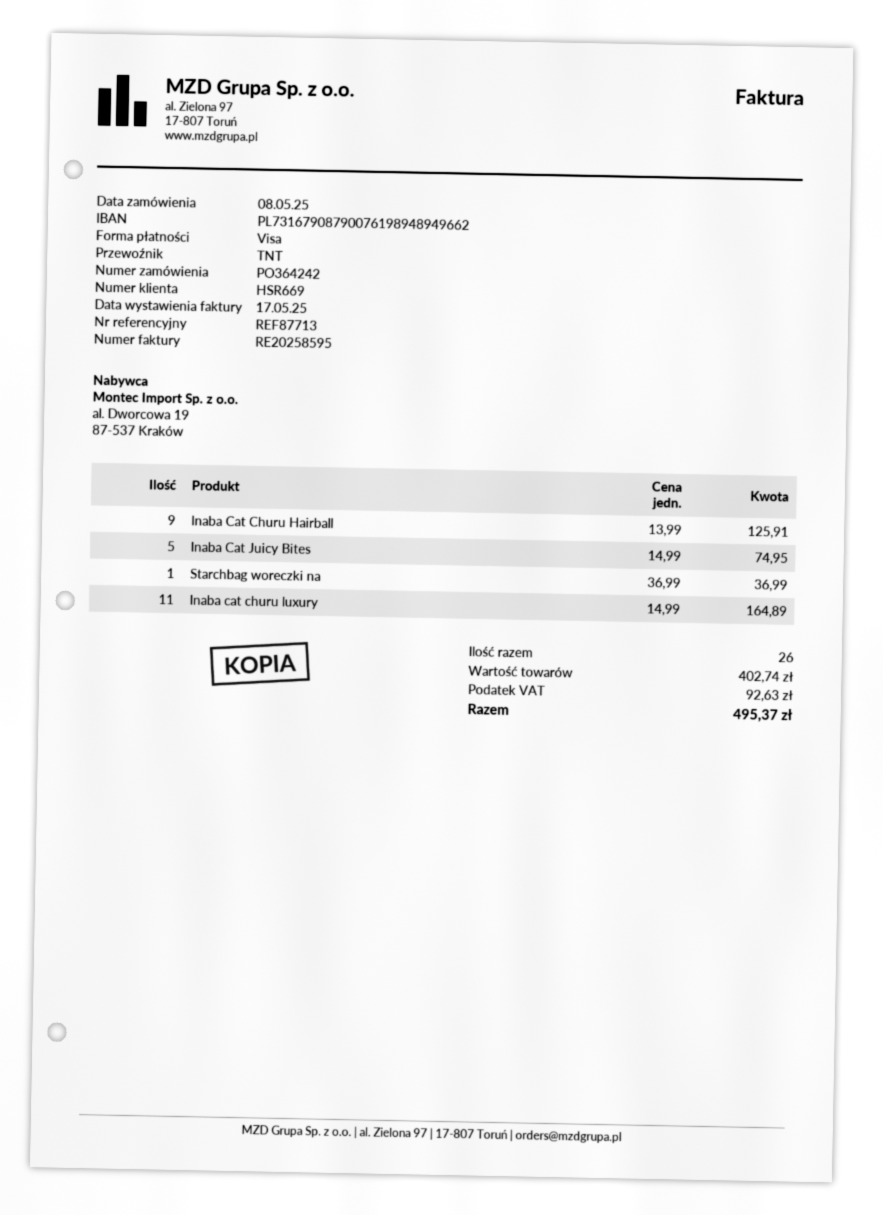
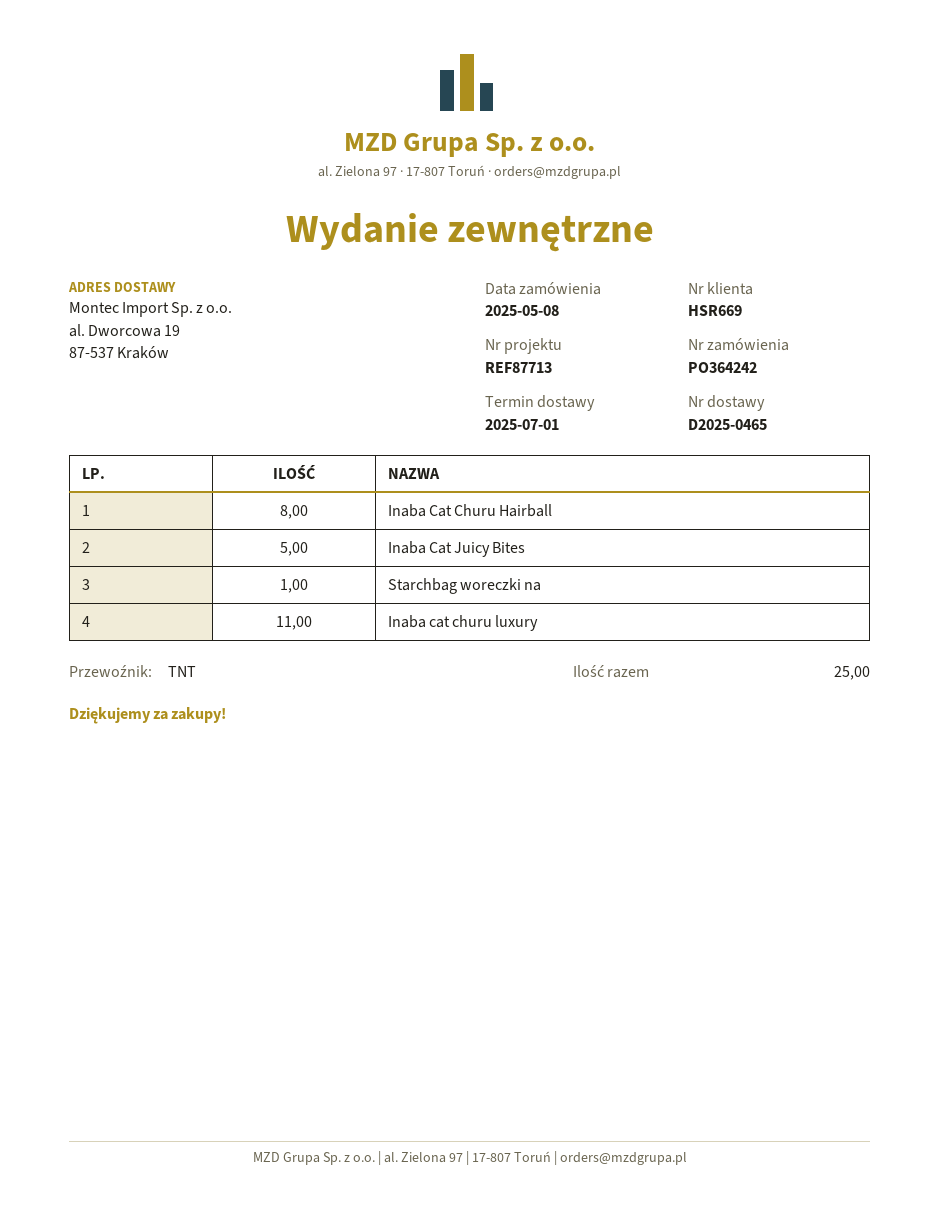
Inaba Cat Churu Hairball: 9 -> 8
total quantity: 26 -> 25

